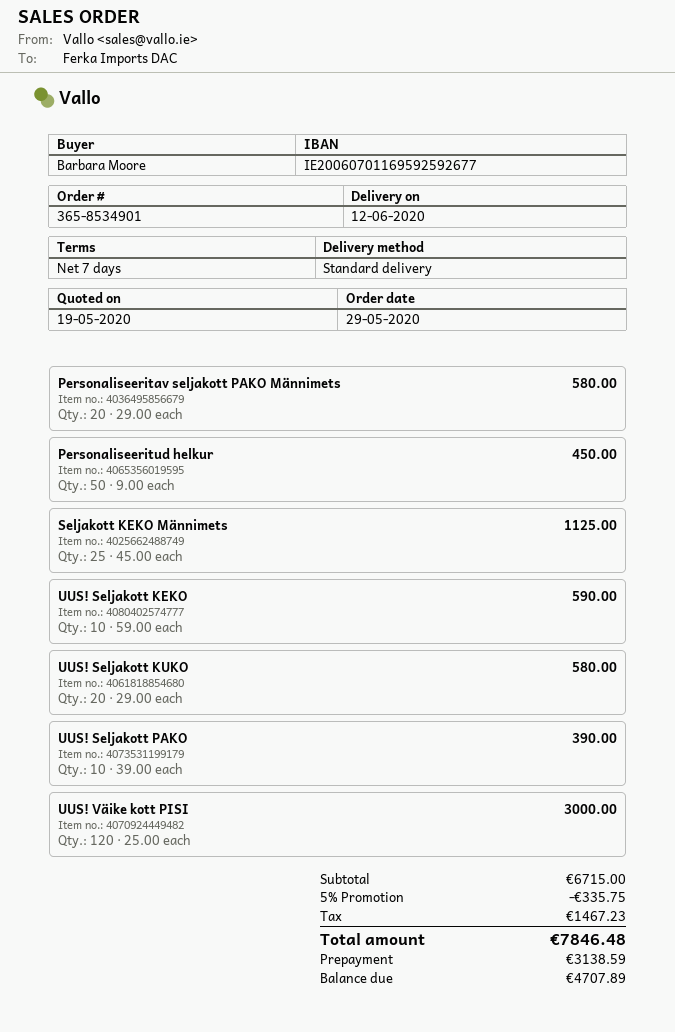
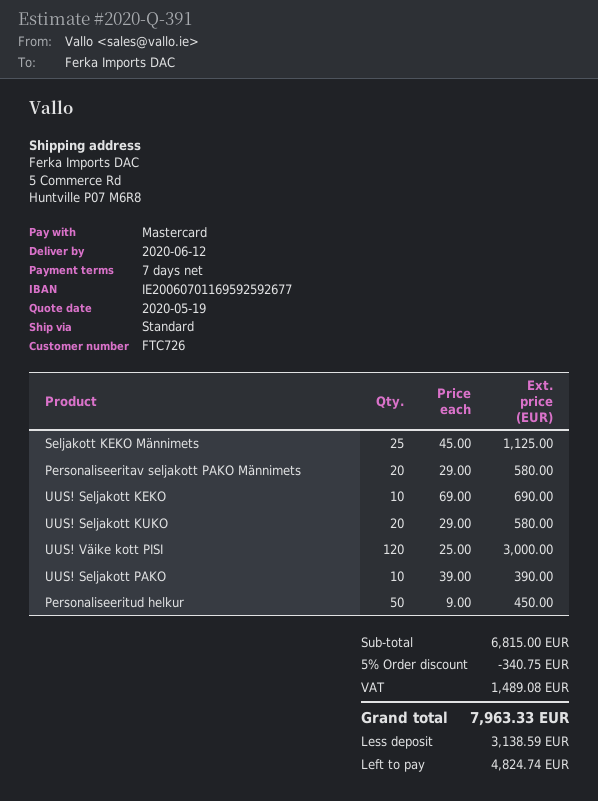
UUS! Seljakott KEKO: 10 x 59.00 = 590.00 -> 10 x 69.00 = 690.00
subtotal: 6715.00 -> 6815.00
discount: 5% = 335.75 -> 5% = 340.75
tax: 1467.23 -> 1489.08
total: 7846.48 -> 7963.33
balance: 4707.89 -> 4824.74

